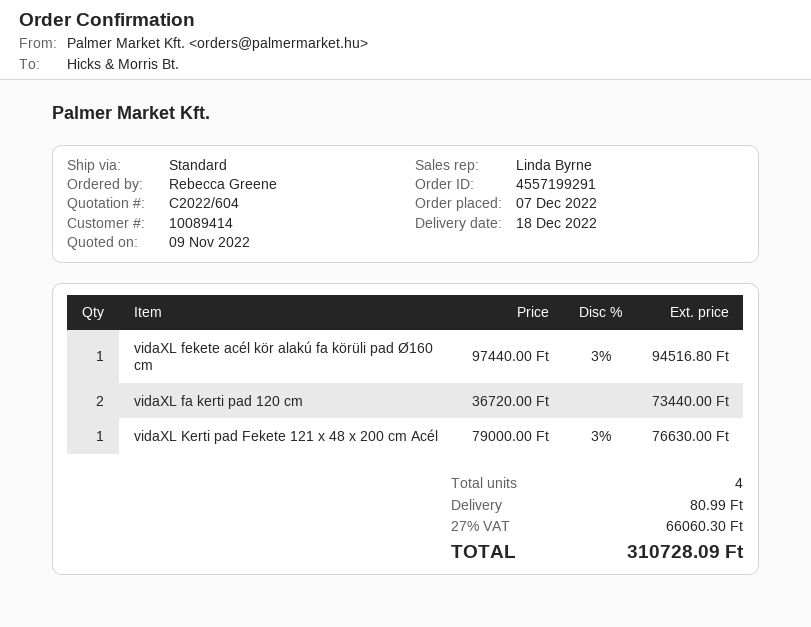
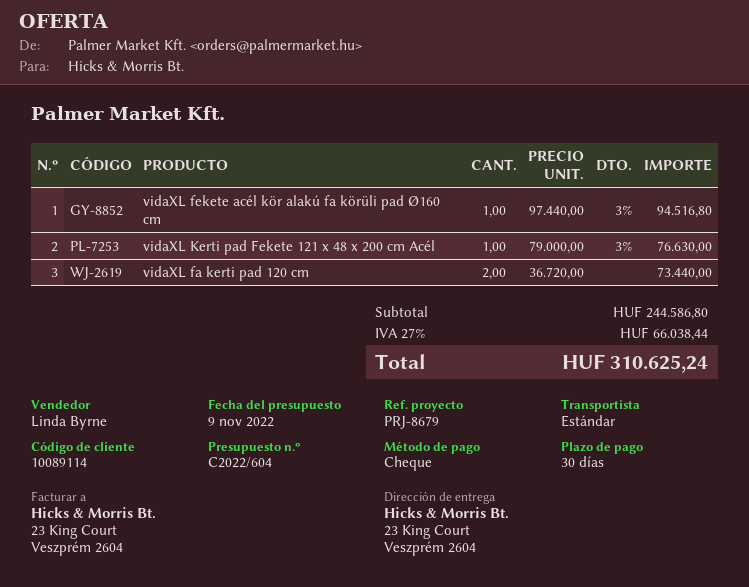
customer number: 10089414 -> 10089114
shipping: 80.99 -> none
tax: 27% = 66060.30 -> 27% = 66038.44
total: 310728.09 -> 310625.24

